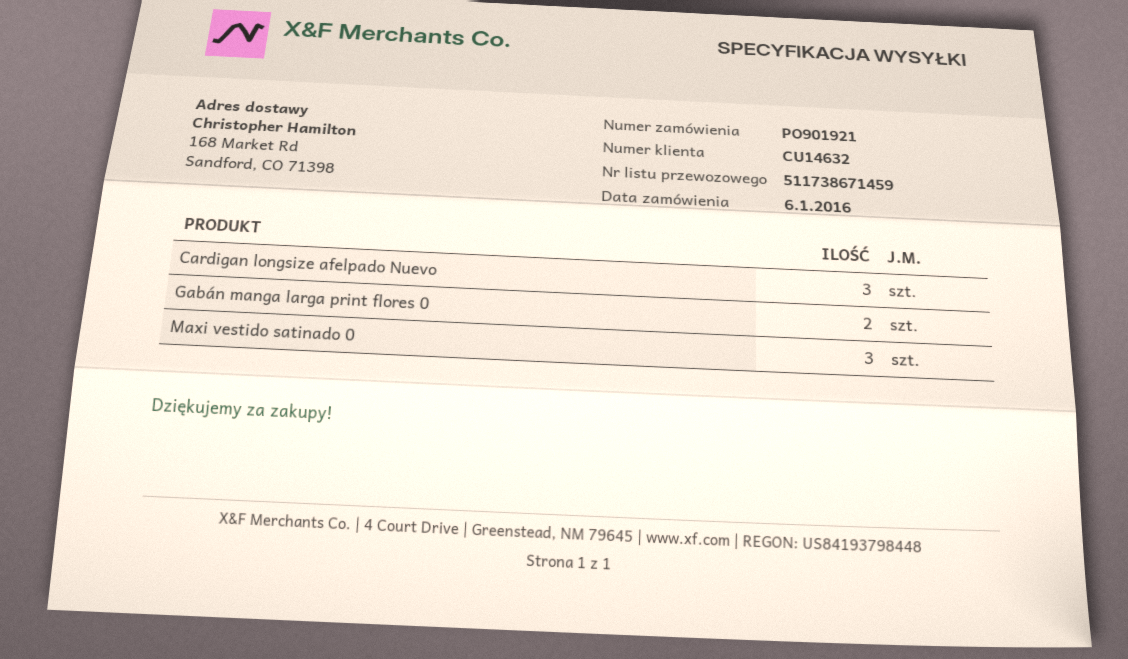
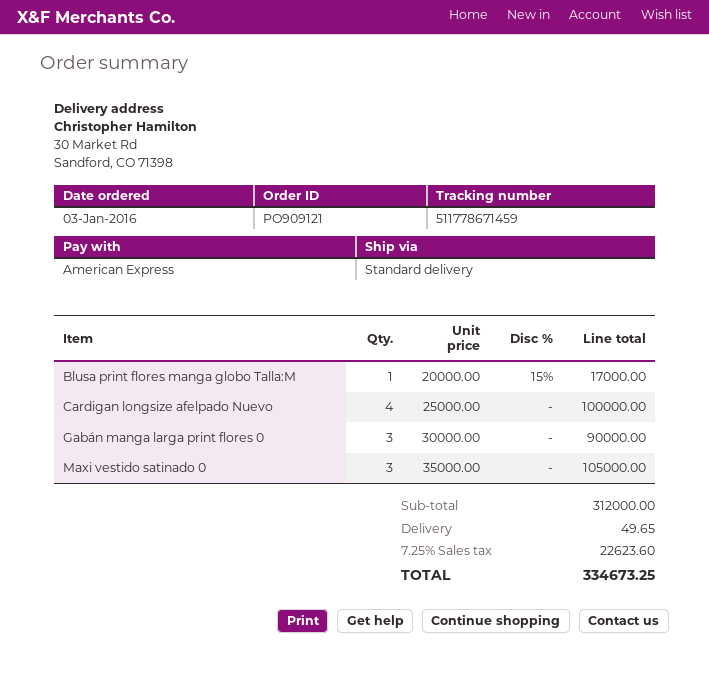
order number: PO901921 -> PO909121
order date: 2016-01-06 -> 2016-01-03
tracking number: 511738671459 -> 511778671459
ship to: 168 Market Rd, Sandford, CO 71398 -> 30 Market Rd, Sandford, CO 71398
Cardigan longsize afelpado Nuevo: 3 -> 4
Gabán manga larga print flores 0: 2 -> 3
Blusa print flores manga globo Talla:M: none -> 1

